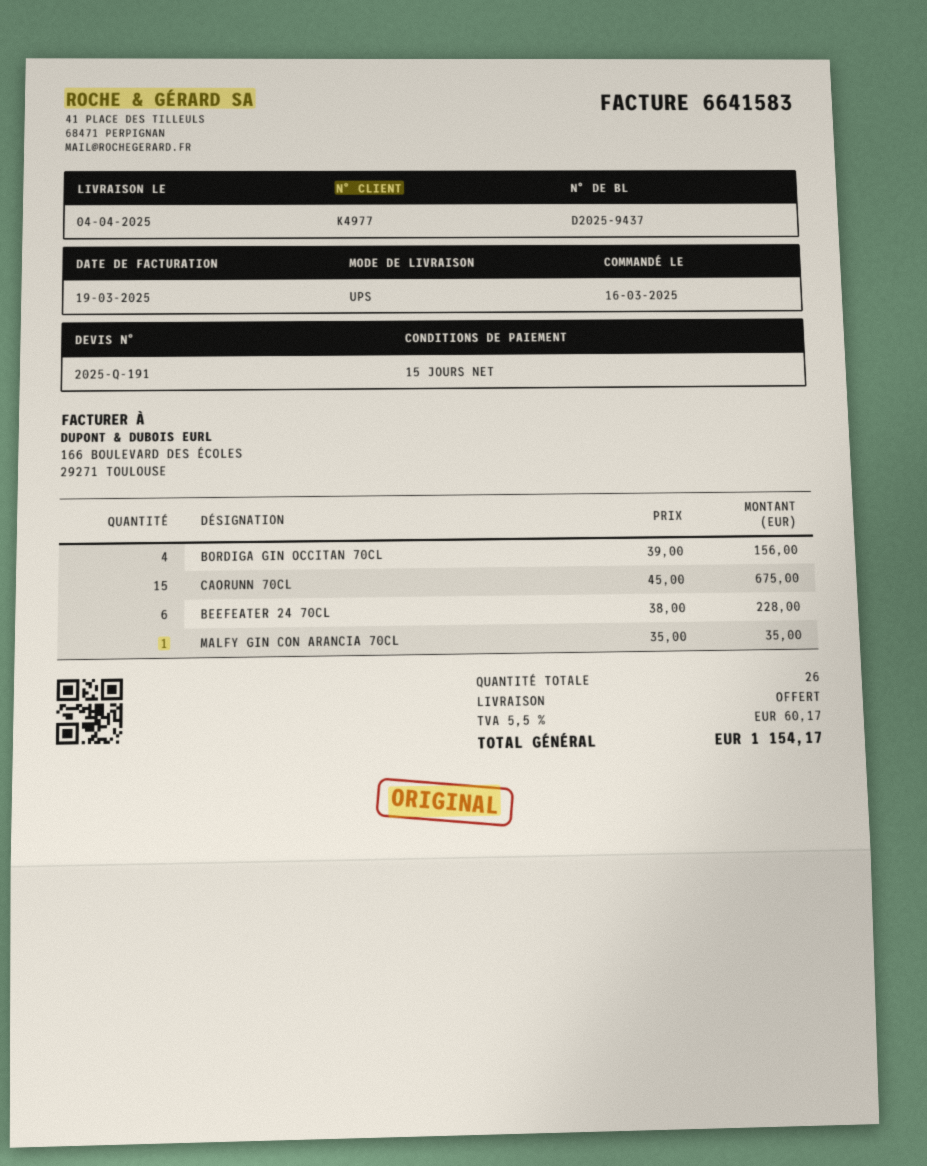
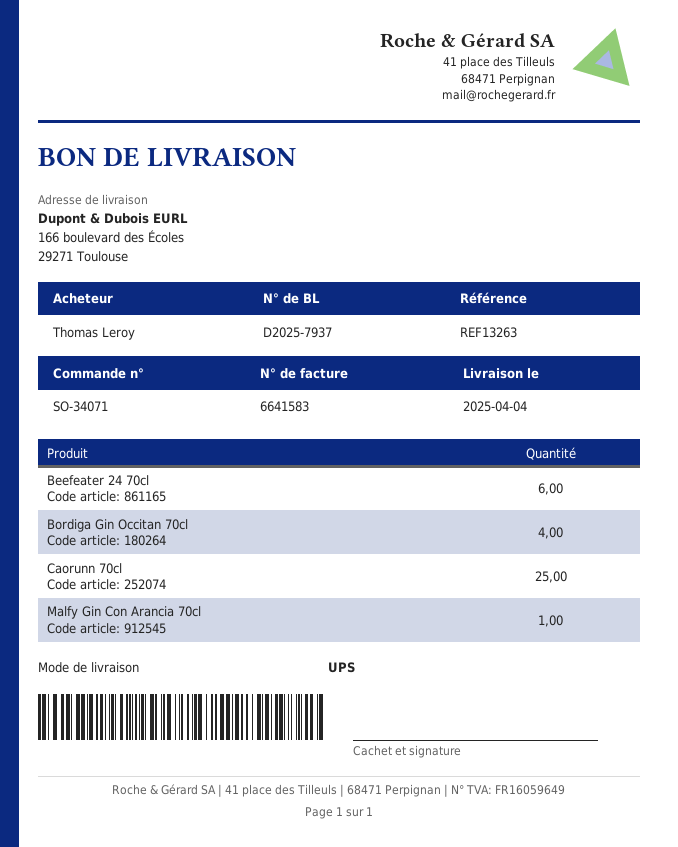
delivery note number: D2025-9437 -> D2025-7937
CAORUNN 70CL: 15 -> 25

